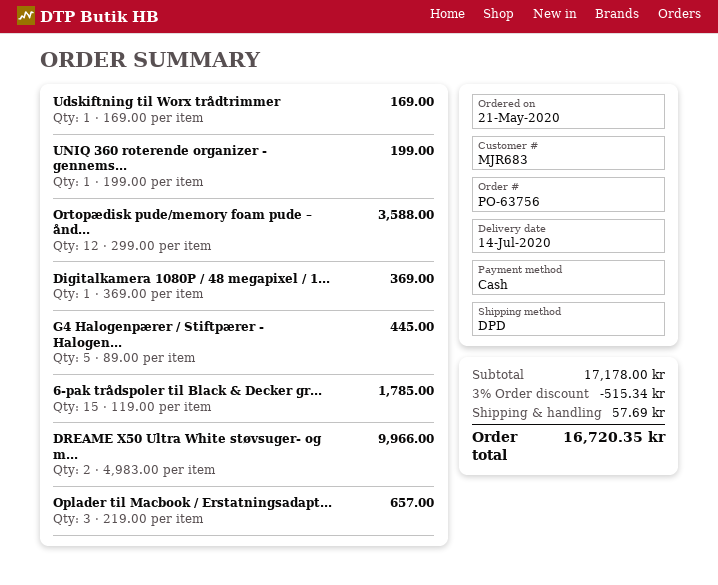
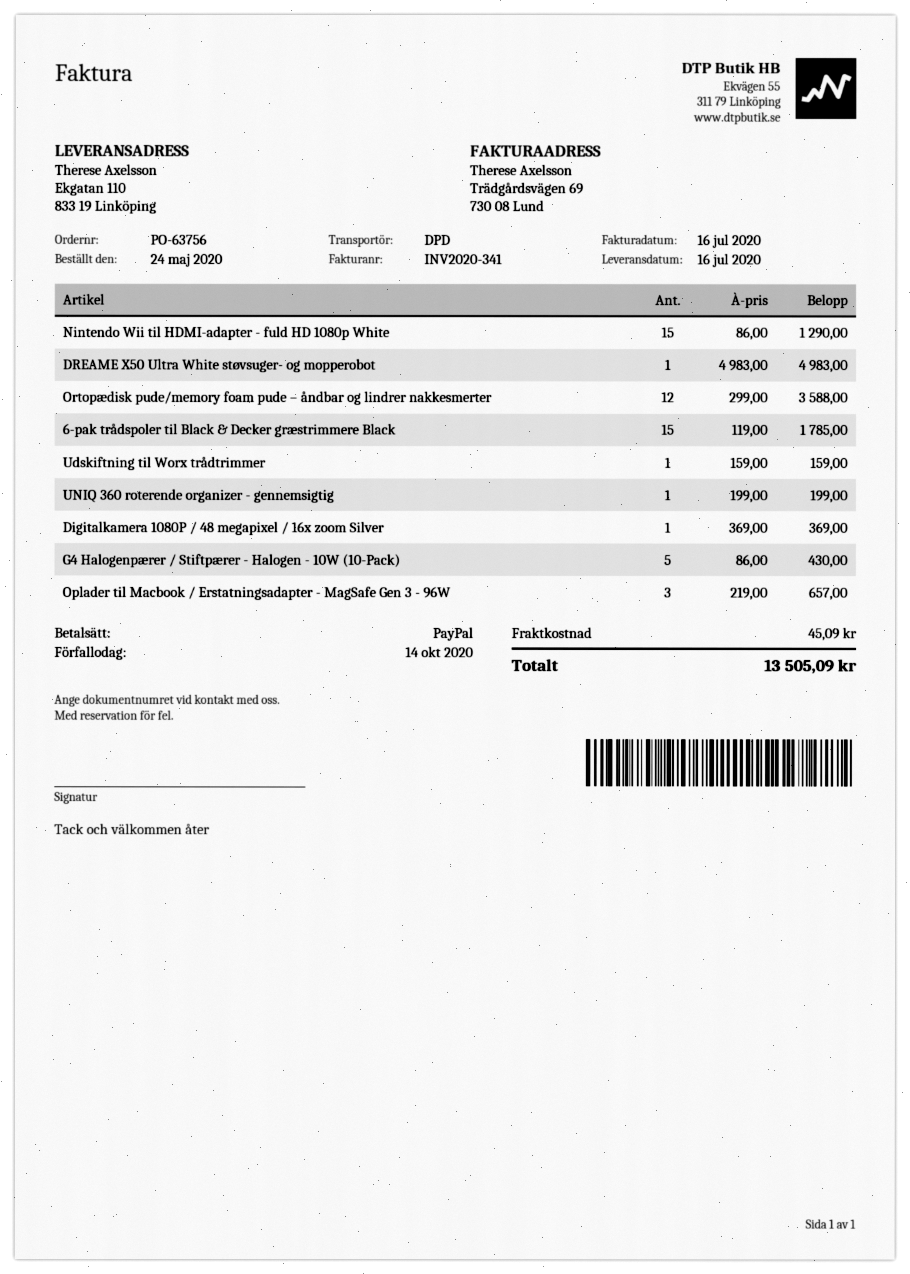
order date: 2020-05-21 -> 2020-05-24
delivery date: 2020-07-14 -> 2020-07-16
payment method: cash -> PayPal
Udskiftning til Worx trådtrimmer: 1 x 169.00 = 169.00 -> 1 x 159.00 = 159.00
G4 Halogenpærer / Stiftpærer - Halogen...: 5 x 89.00 = 445.00 -> 5 x 86.00 = 430.00
DREAME X50 Ultra White støvsuger- og m...: 2 x 4983.00 = 9966.00 -> 1 x 4983.00 = 4983.00
Nintendo Wii til HDMI-adapter - fuld HD 1080p White: none -> 15 x 86.00 = 1290.00
discount: 3% = 515.34 -> none
shipping: 57.69 -> 45.09
total: 16720.35 -> 13505.09

